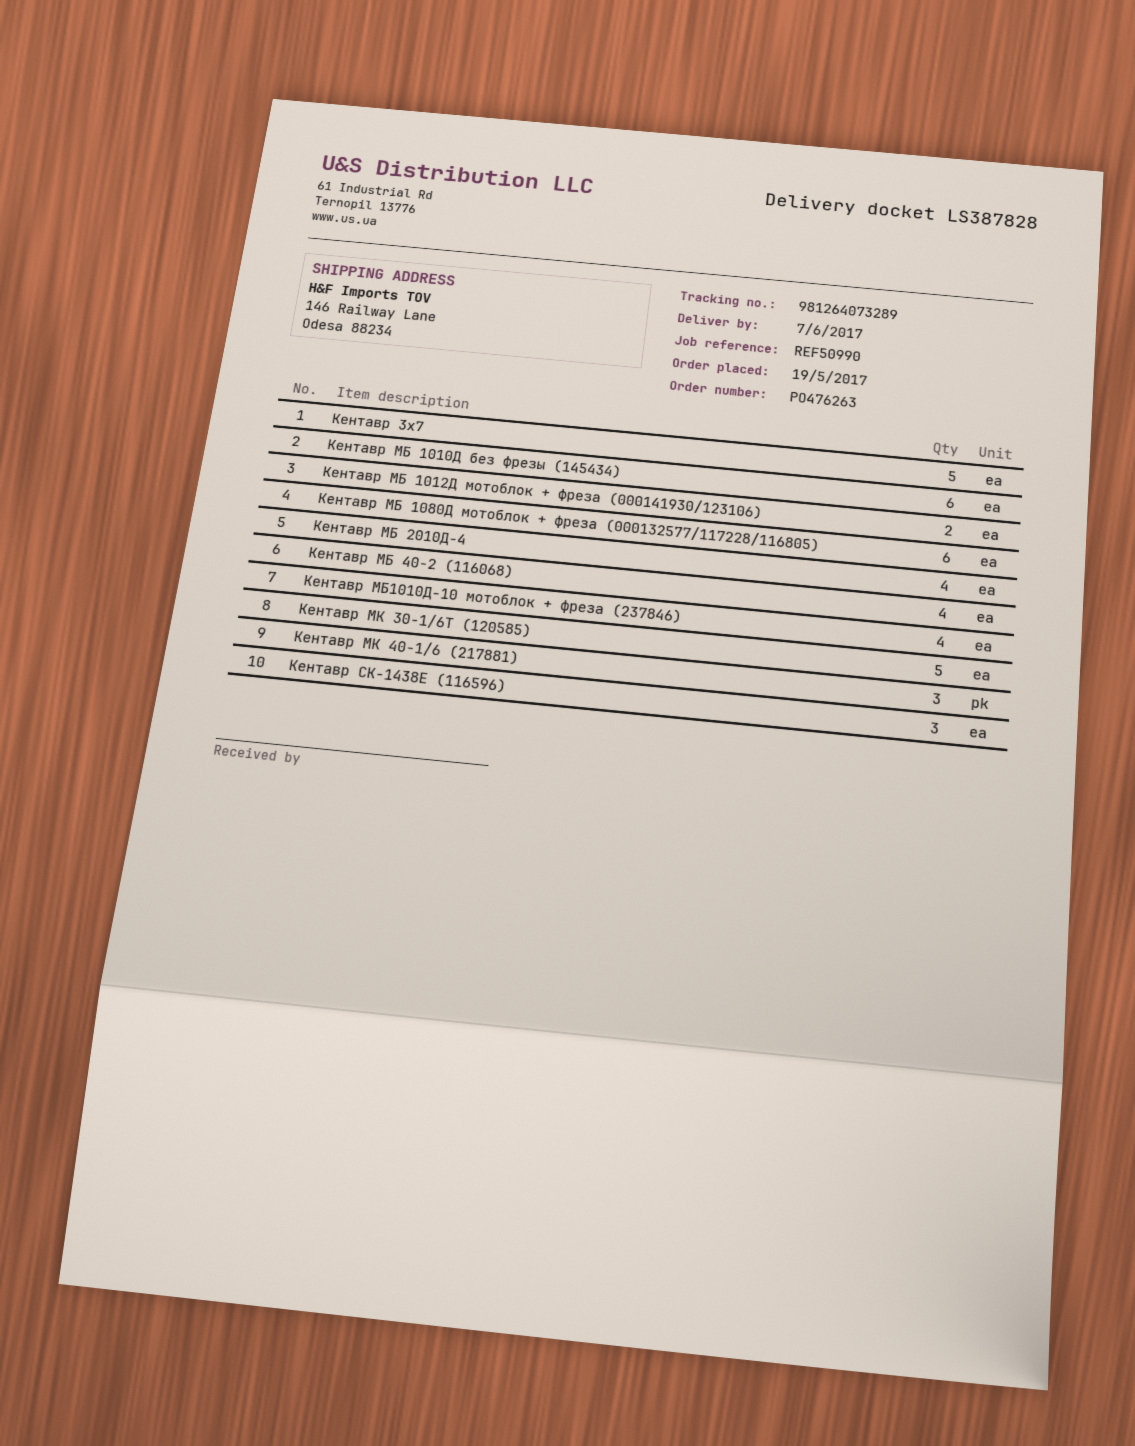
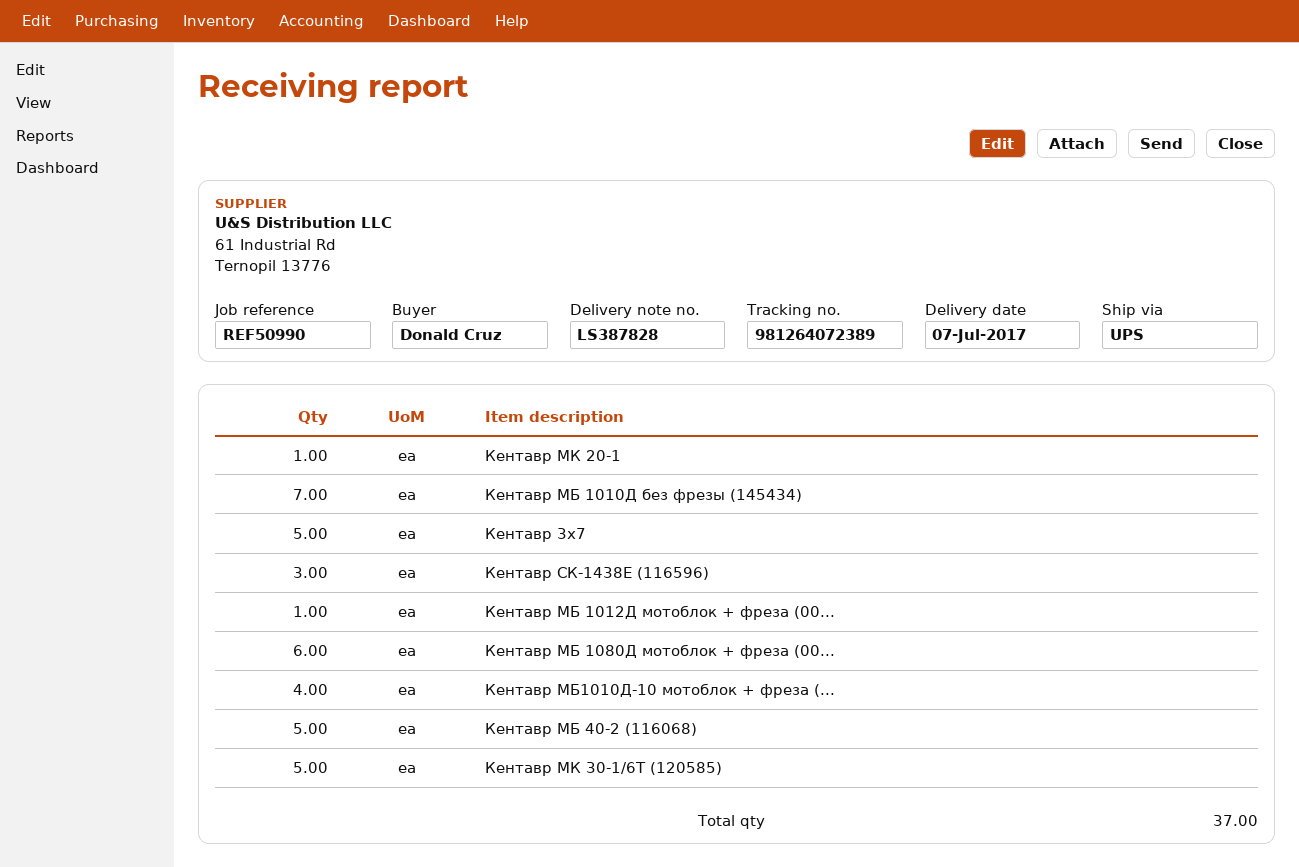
delivery date: 2017-06-07 -> 2017-07-07
tracking number: 981264073289 -> 981264072389
Кентавр МБ 1010Д без фрезы (145434): 6 -> 7
Кентавр МБ 1012Д мотоблок + фреза (000141930/123106): 2 -> 1
Кентавр МБ 2010Д-4: 4 -> none
Кентавр МБ 40-2 (116068): 4 -> 5
Кентавр МК 40-1/6 (217881): 3 -> none
Кентавр МК 20-1: none -> 1

